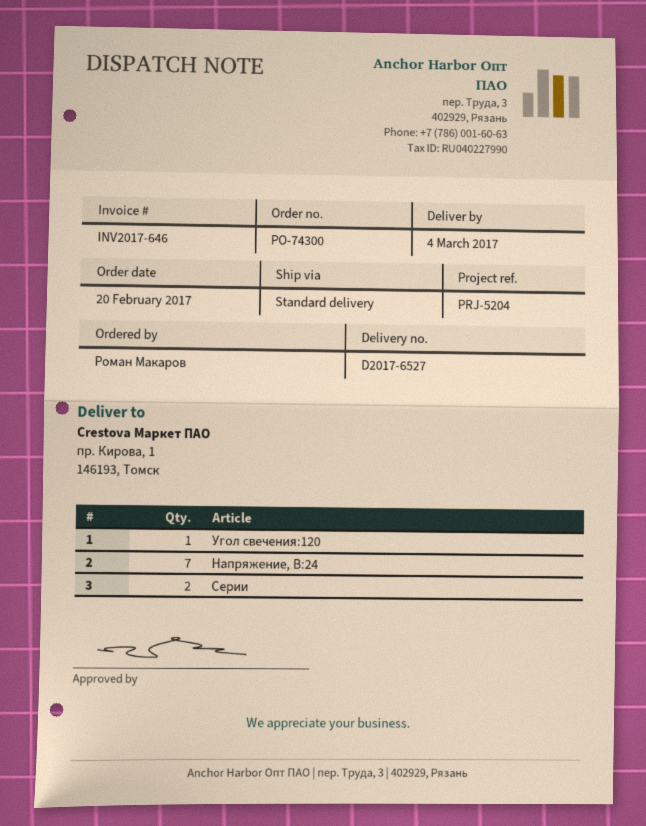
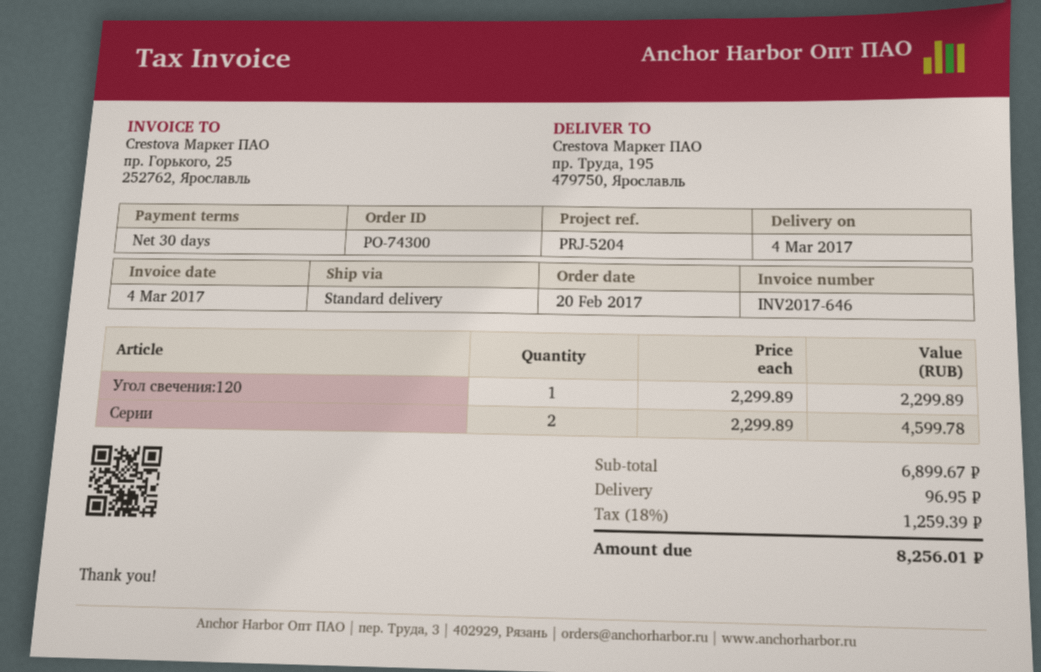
ship to: пр. Кирова, 1, 146193, Томск -> пр. Труда, 195, 479750, Ярославль
Напряжение, В:24: 7 -> none

